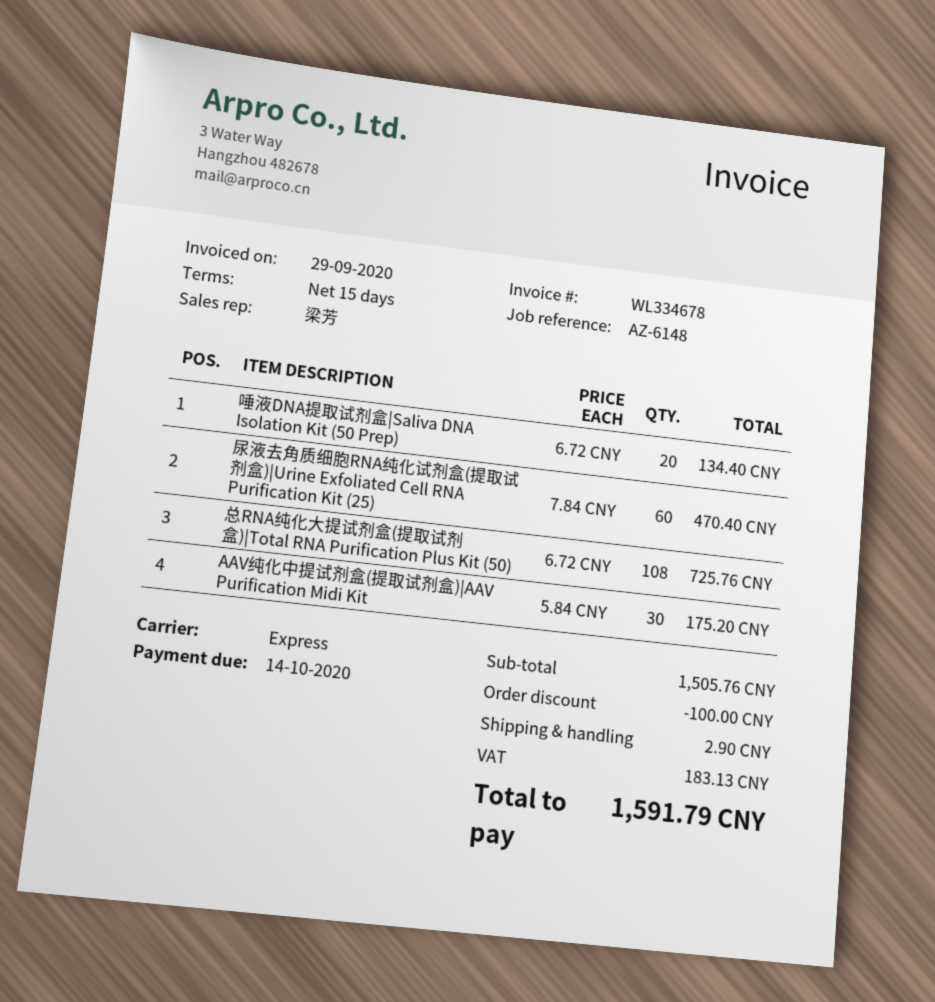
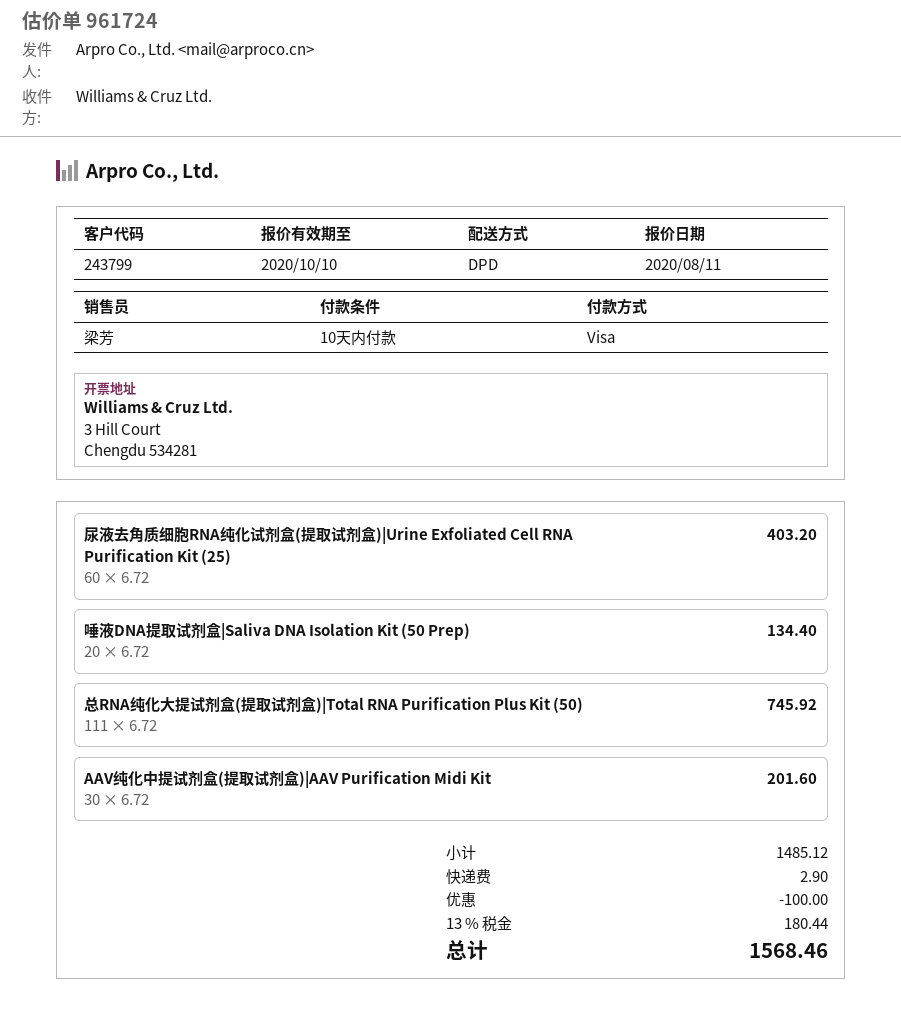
payment terms: 15 days -> 10 days
shipping method: express -> DPD
尿液去角质细胞RNA纯化试剂盒(提取试剂盒)|Urine Exfoliated Cell RNA Purification Kit (25): 60 x 7.84 = 470.40 -> 60 x 6.72 = 403.20
总RNA纯化大提试剂盒(提取试剂盒)|Total RNA Purification Plus Kit (50): 108 x 6.72 = 725.76 -> 111 x 6.72 = 745.92
AAV纯化中提试剂盒(提取试剂盒)|AAV Purification Midi Kit: 30 x 5.84 = 175.20 -> 30 x 6.72 = 201.60
subtotal: 1505.76 -> 1485.12
tax: 183.13 -> 180.44
total: 1591.79 -> 1568.46

